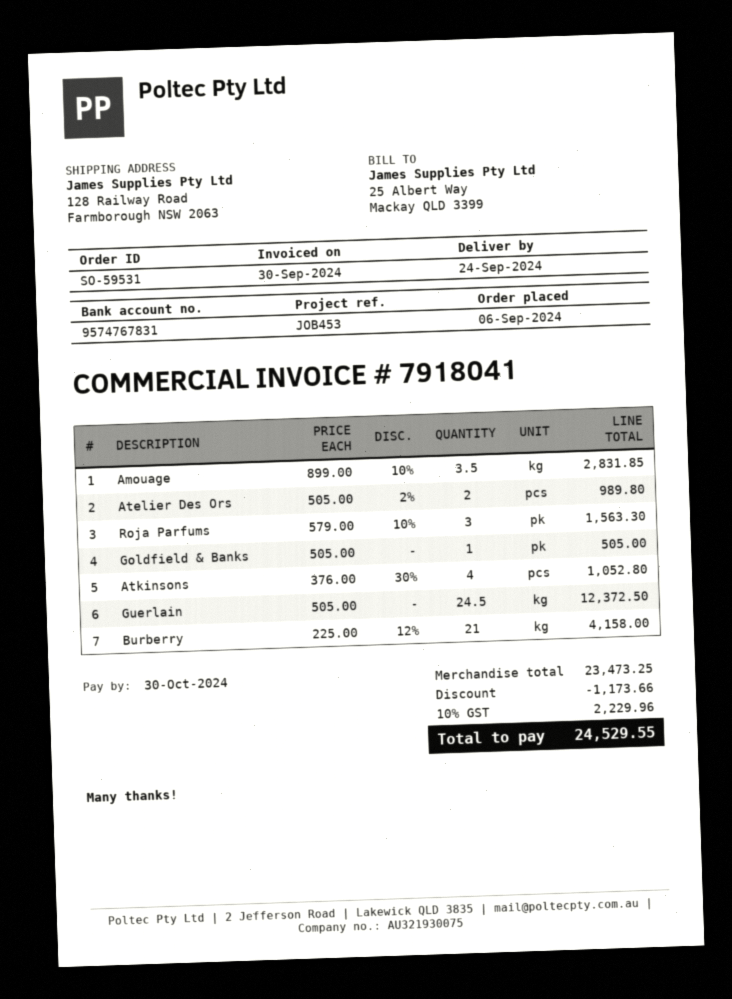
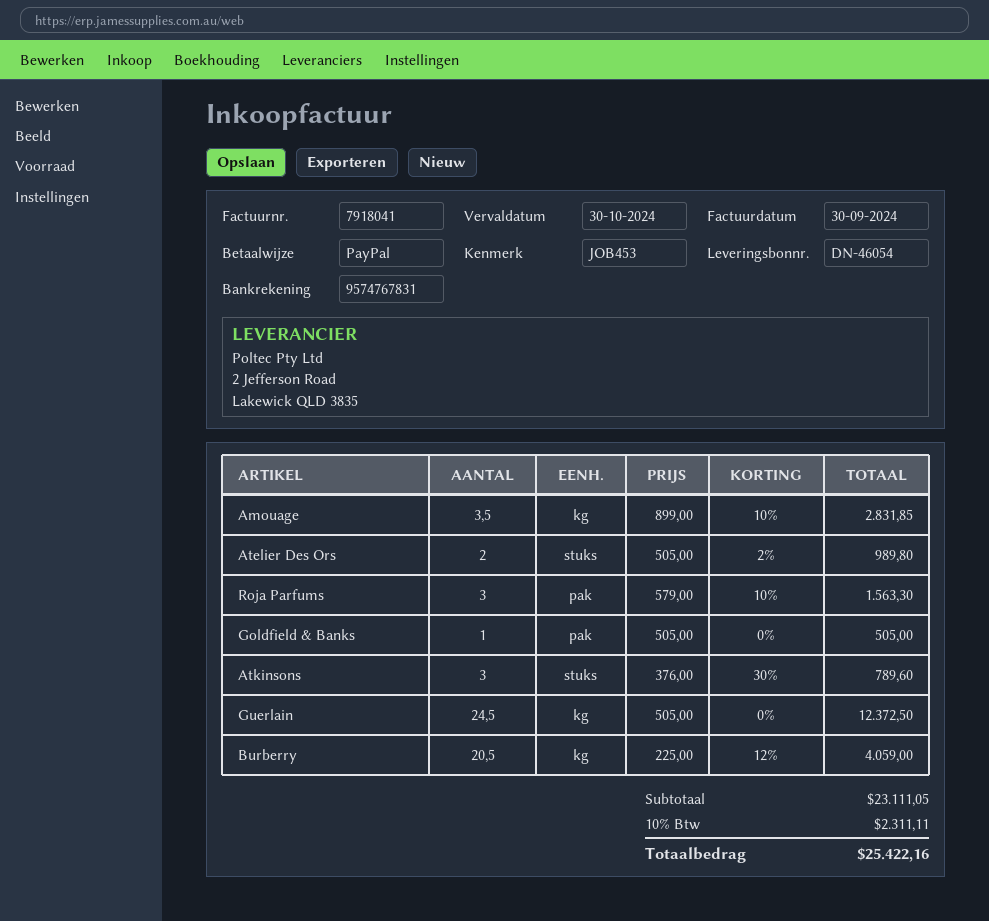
Atkinsons: 4 x 376.00 - 30% = 1052.80 -> 3 x 376.00 - 30% = 789.60
Burberry: 21 x 225.00 - 12% = 4158.00 -> 20.5 x 225.00 - 12% = 4059.00
subtotal: 23473.25 -> 23111.05
discount: 1173.66 -> none
tax: 10% = 2229.96 -> 10% = 2311.11
total: 24529.55 -> 25422.16

